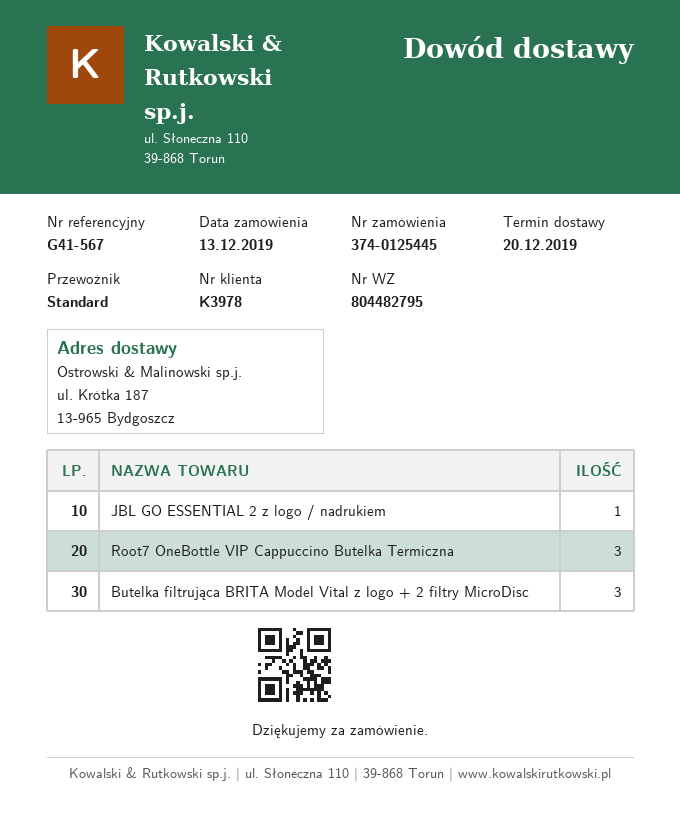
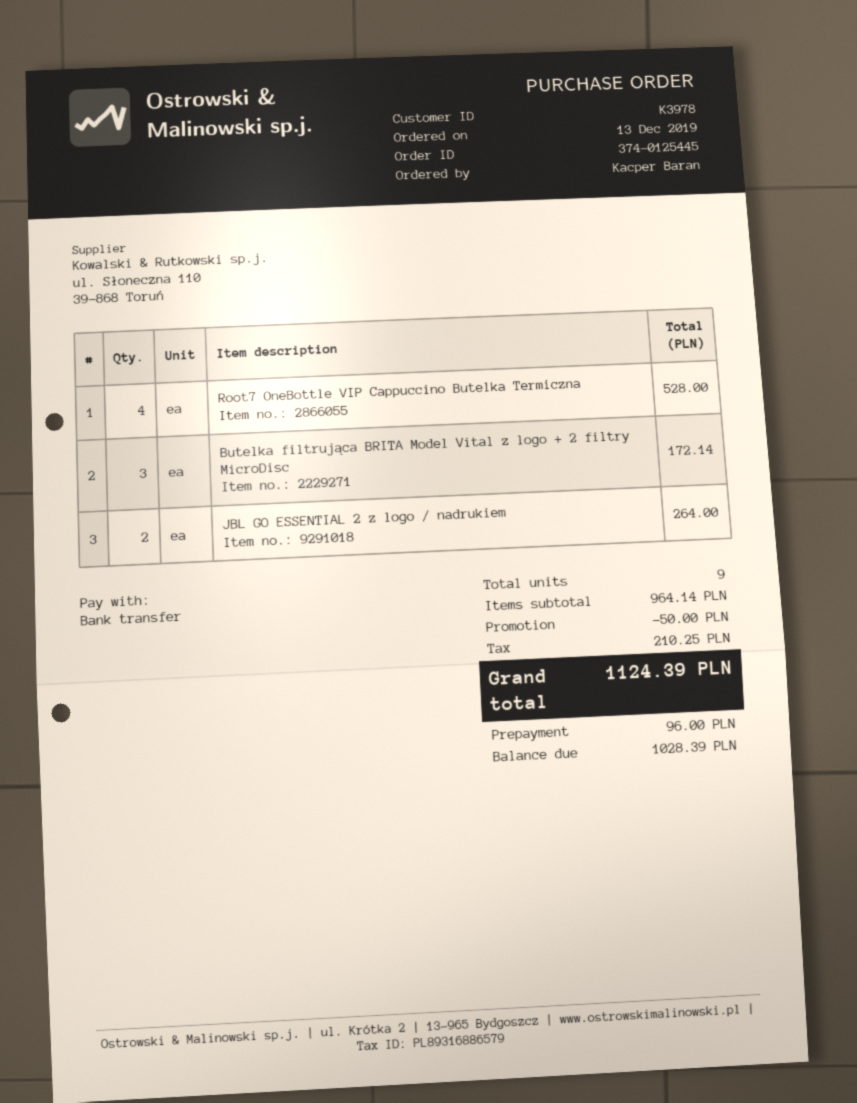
JBL GO ESSENTIAL 2 z logo / nadrukiem: 1 -> 2
Root7 OneBottle VIP Cappuccino Butelka Termiczna: 3 -> 4

